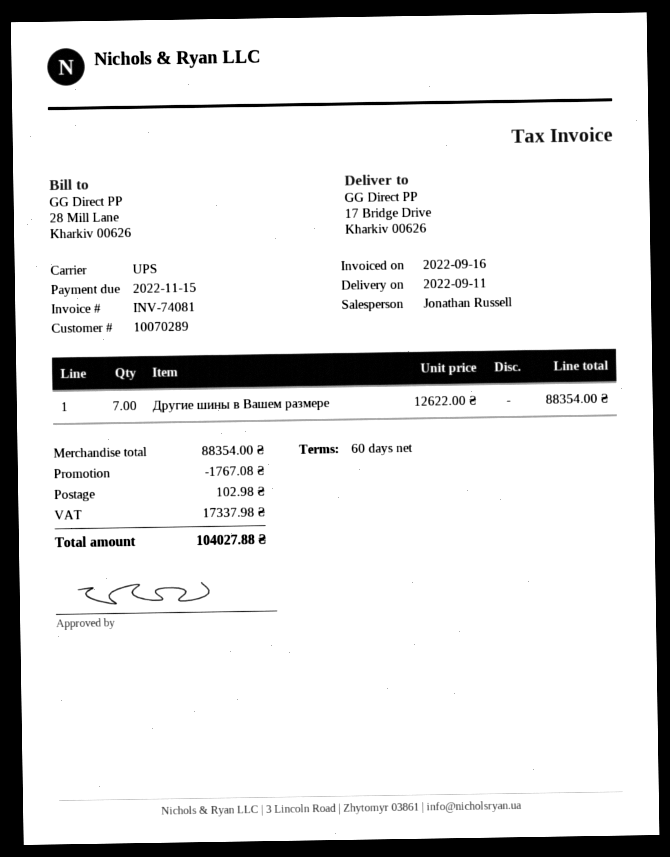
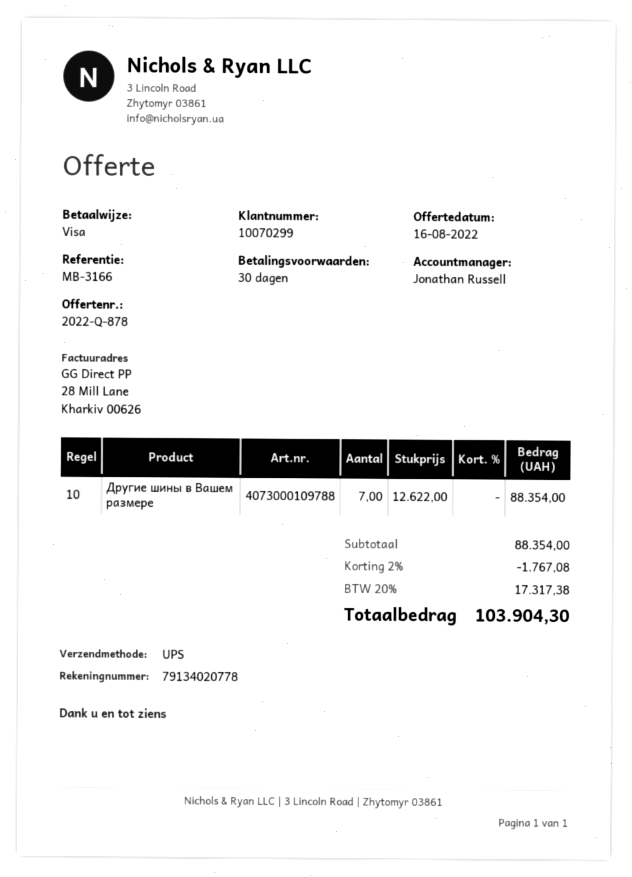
payment terms: 60 days -> 30 days
customer number: 10070289 -> 10070299
shipping: 102.98 -> none
tax: 17337.98 -> 17317.38
total: 104027.88 -> 103904.30

